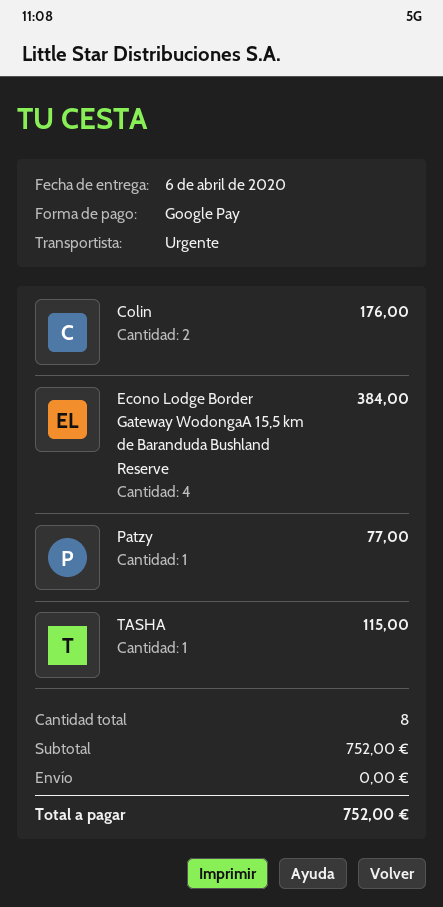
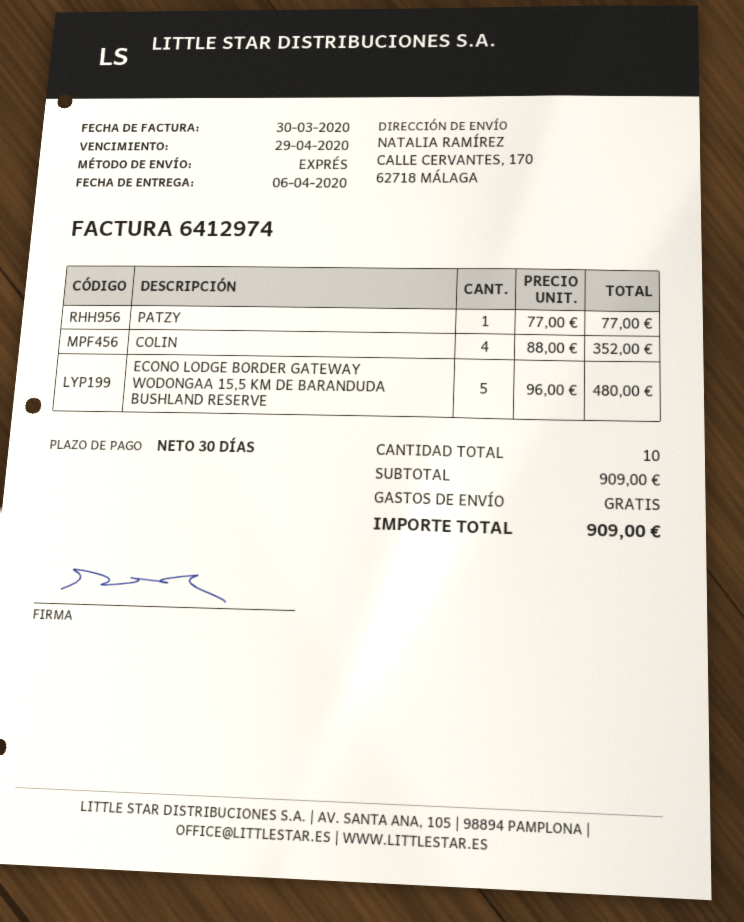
Colin: 2 for 176.00 -> 4 for 352.00
Econo Lodge Border Gateway WodongaA 15,5 km de Baranduda Bushland Reserve: 4 for 384.00 -> 5 for 480.00
TASHA: 1 for 115.00 -> none
total quantity: 8 -> 10
subtotal: 752.00 -> 909.00
total: 752.00 -> 909.00

